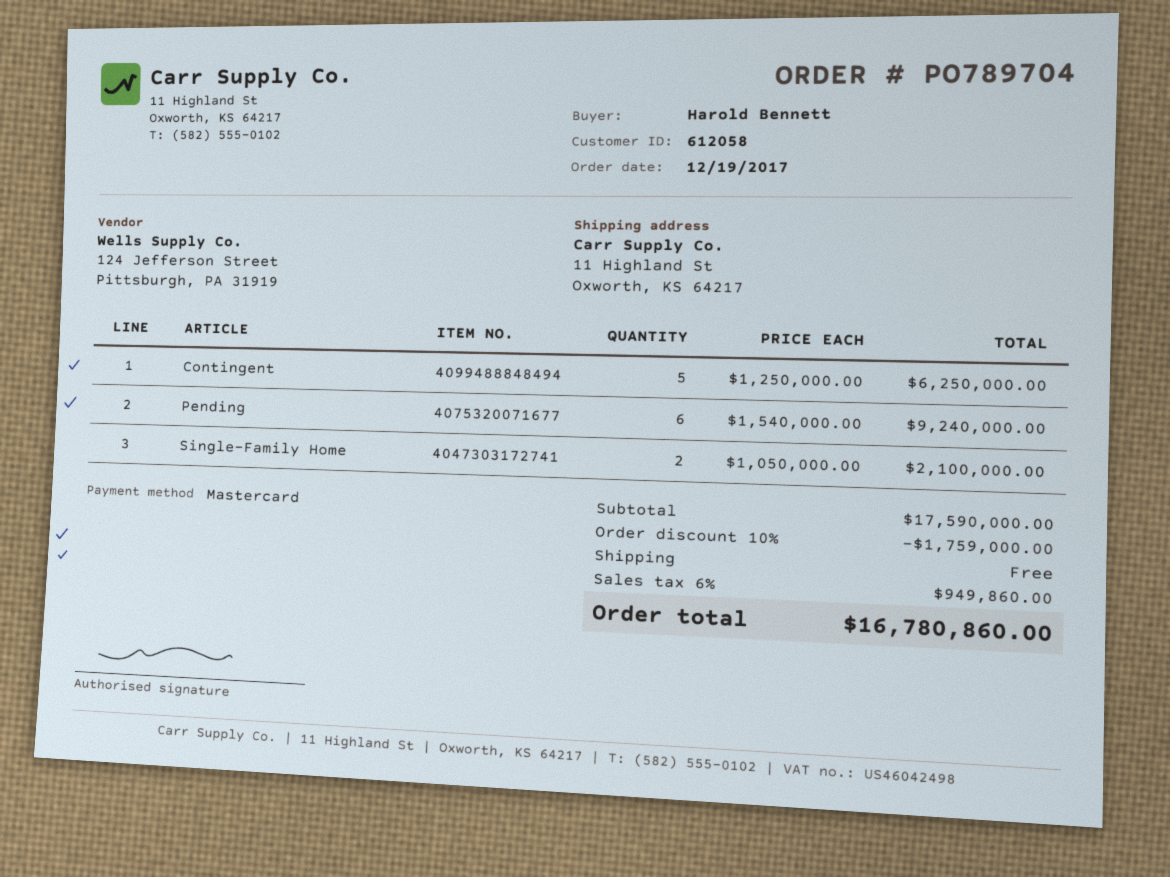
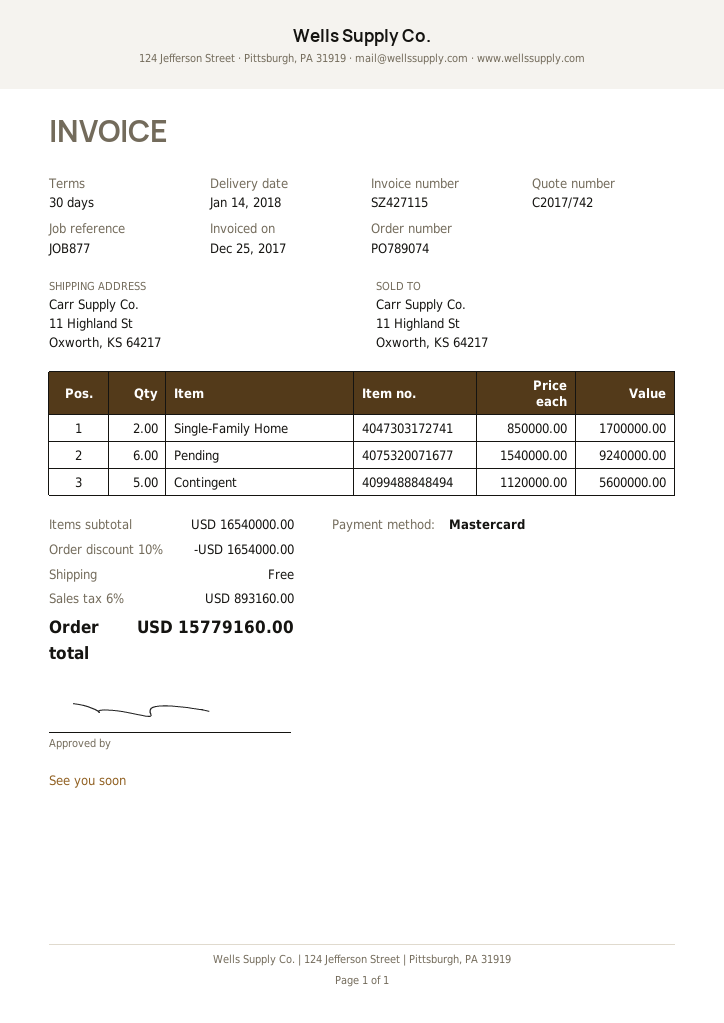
order number: PO789704 -> PO789074
Contingent: 5 x 1250000.00 = 6250000.00 -> 5 x 1120000.00 = 5600000.00
Single-Family Home: 2 x 1050000.00 = 2100000.00 -> 2 x 850000.00 = 1700000.00
subtotal: 17590000.00 -> 16540000.00
discount: 10% = 1759000.00 -> 10% = 1654000.00
tax: 6% = 949860.00 -> 6% = 893160.00
total: 16780860.00 -> 15779160.00

